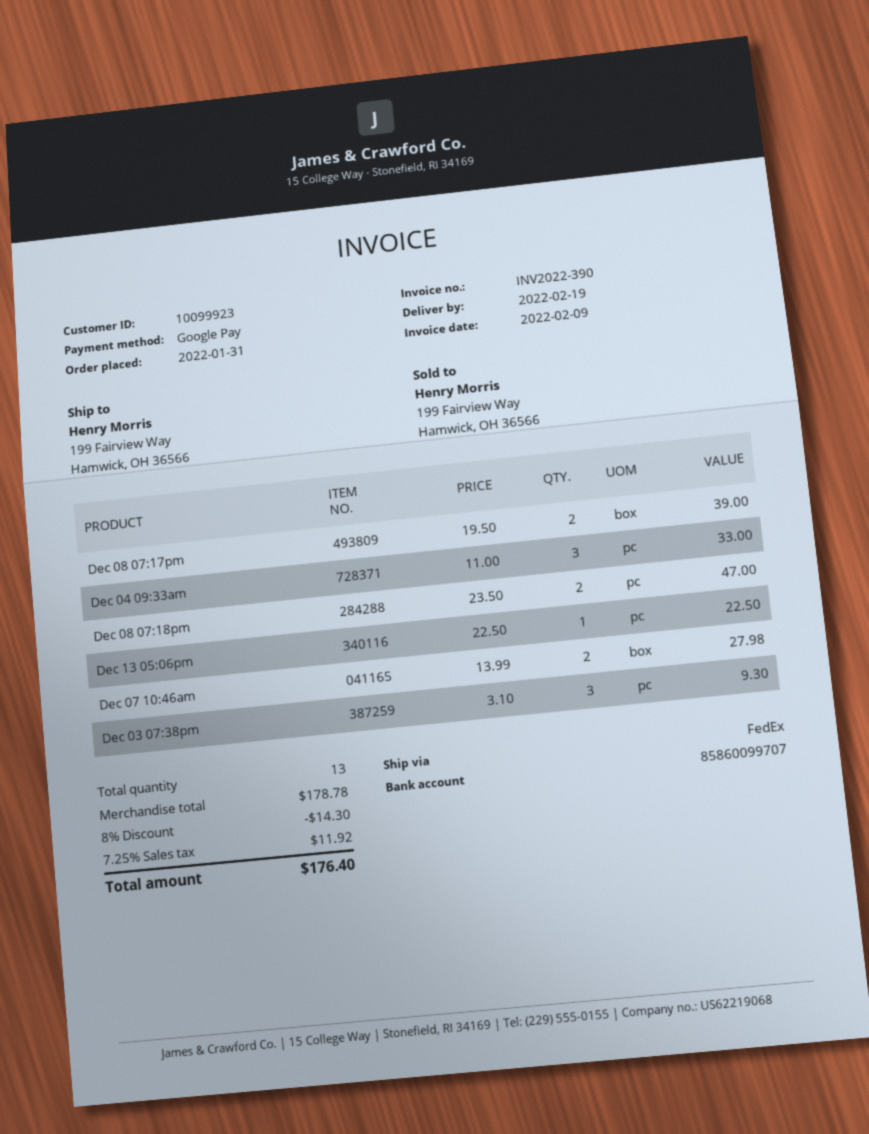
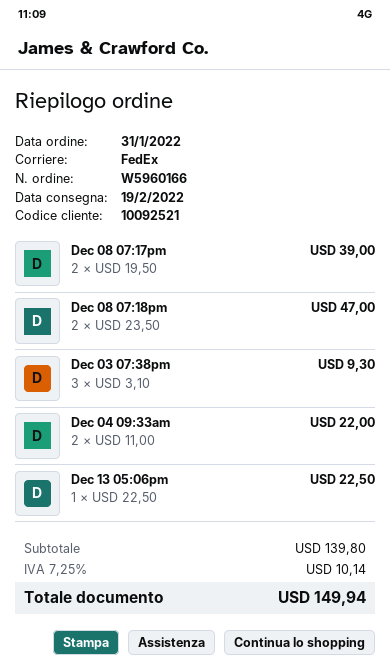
customer number: 10099923 -> 10092521
Dec 04 09:33am: 3 x 11.00 = 33.00 -> 2 x 11.00 = 22.00
Dec 07 10:46am: 2 x 13.99 = 27.98 -> none
subtotal: 178.78 -> 139.80
discount: 8% = 14.30 -> none
tax: 7.25% = 11.92 -> 7.25% = 10.14
total: 176.40 -> 149.94

